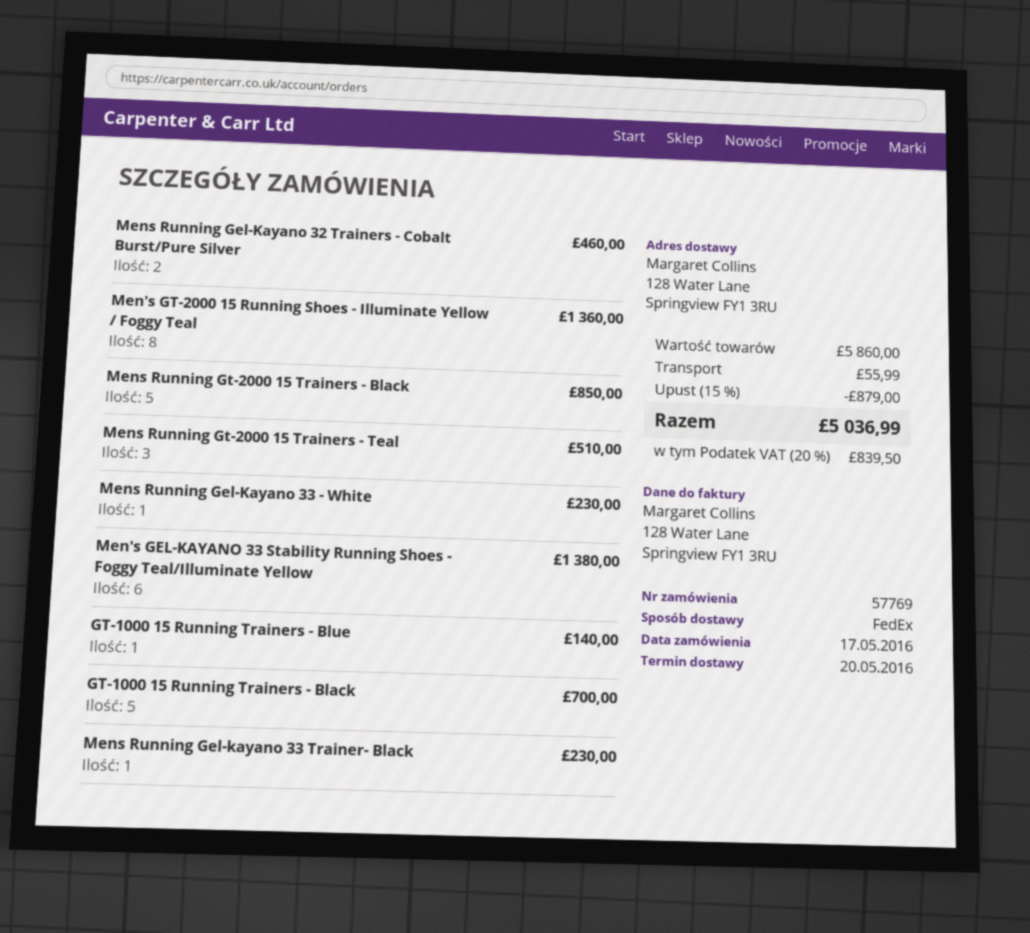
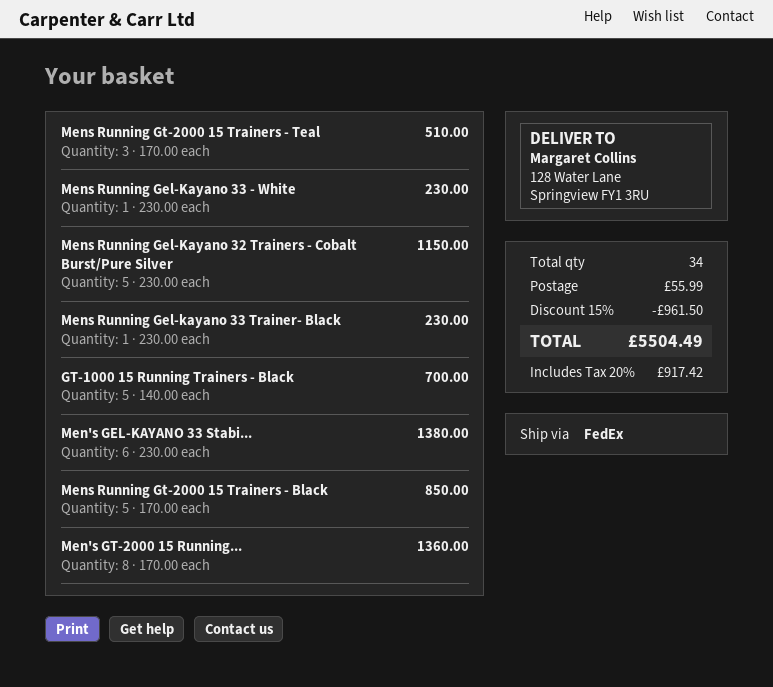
Mens Running Gel-Kayano 32 Trainers - Cobalt Burst/Pure Silver: 2 for 460.00 -> 5 for 1150.00
GT-1000 15 Running Trainers - Blue: 1 for 140.00 -> none
discount: 15% = 879.00 -> 15% = 961.50
tax: 20% = 839.50 -> 20% = 917.42
total: 5036.99 -> 5504.49

